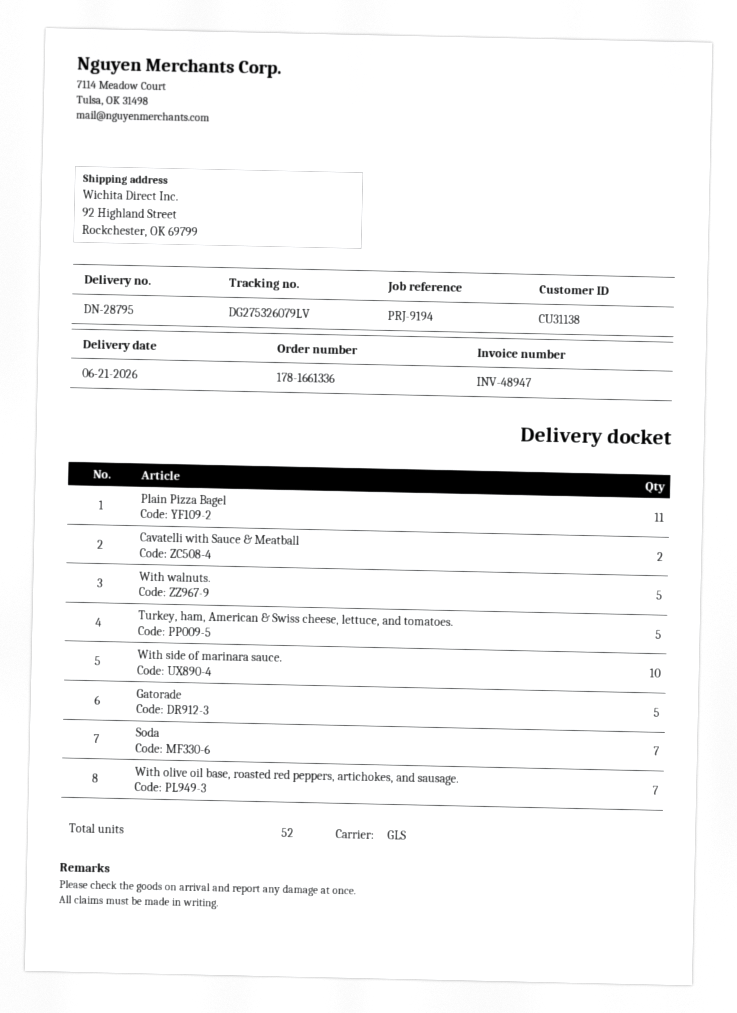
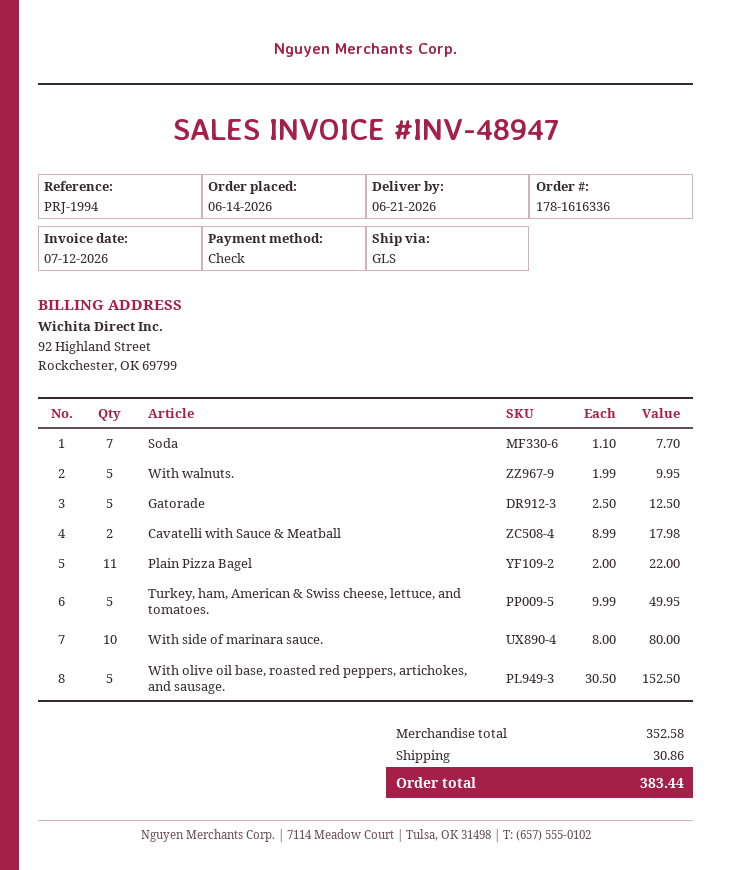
order number: 178-1661336 -> 178-1616336
reference: PRJ-9194 -> PRJ-1994
With olive oil base, roasted red peppers, artichokes, and sausage.: 7 -> 5

